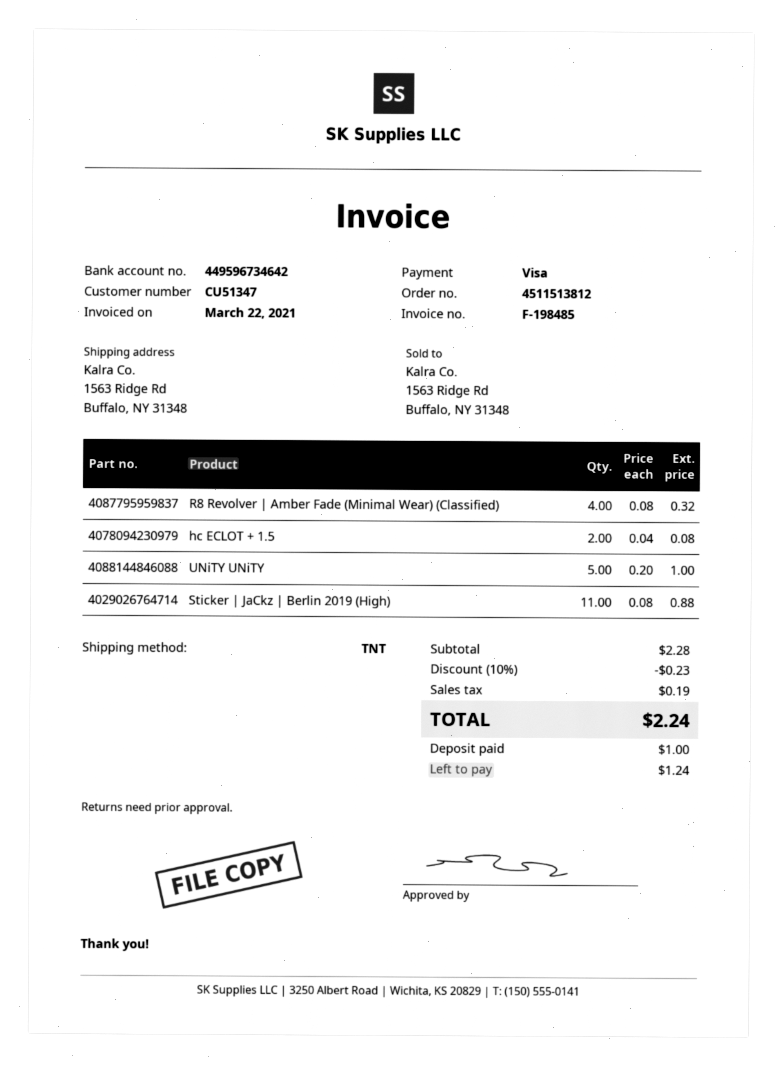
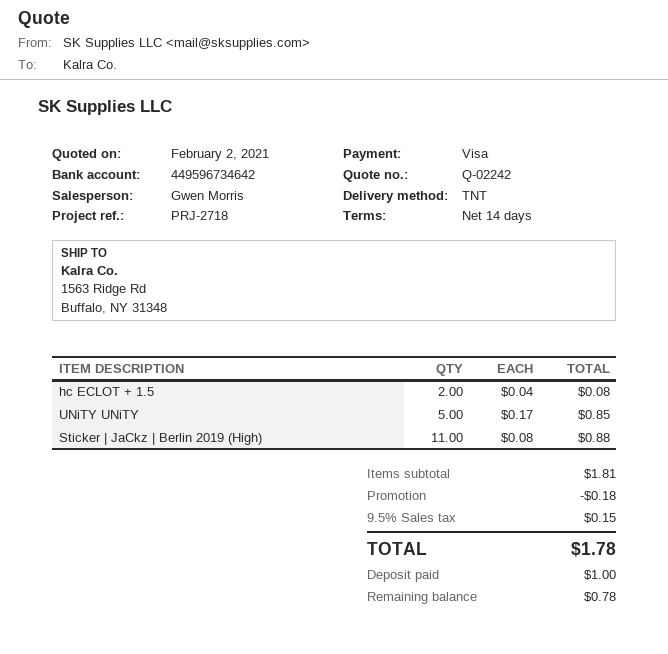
R8 Revolver | Amber Fade (Minimal Wear) (Classified): 4 x 0.08 = 0.32 -> none
UNiTY UNiTY: 5 x 0.20 = 1.00 -> 5 x 0.17 = 0.85
subtotal: 2.28 -> 1.81
discount: 0.23 -> 0.18
tax: 0.19 -> 0.15
total: 2.24 -> 1.78
balance: 1.24 -> 0.78

